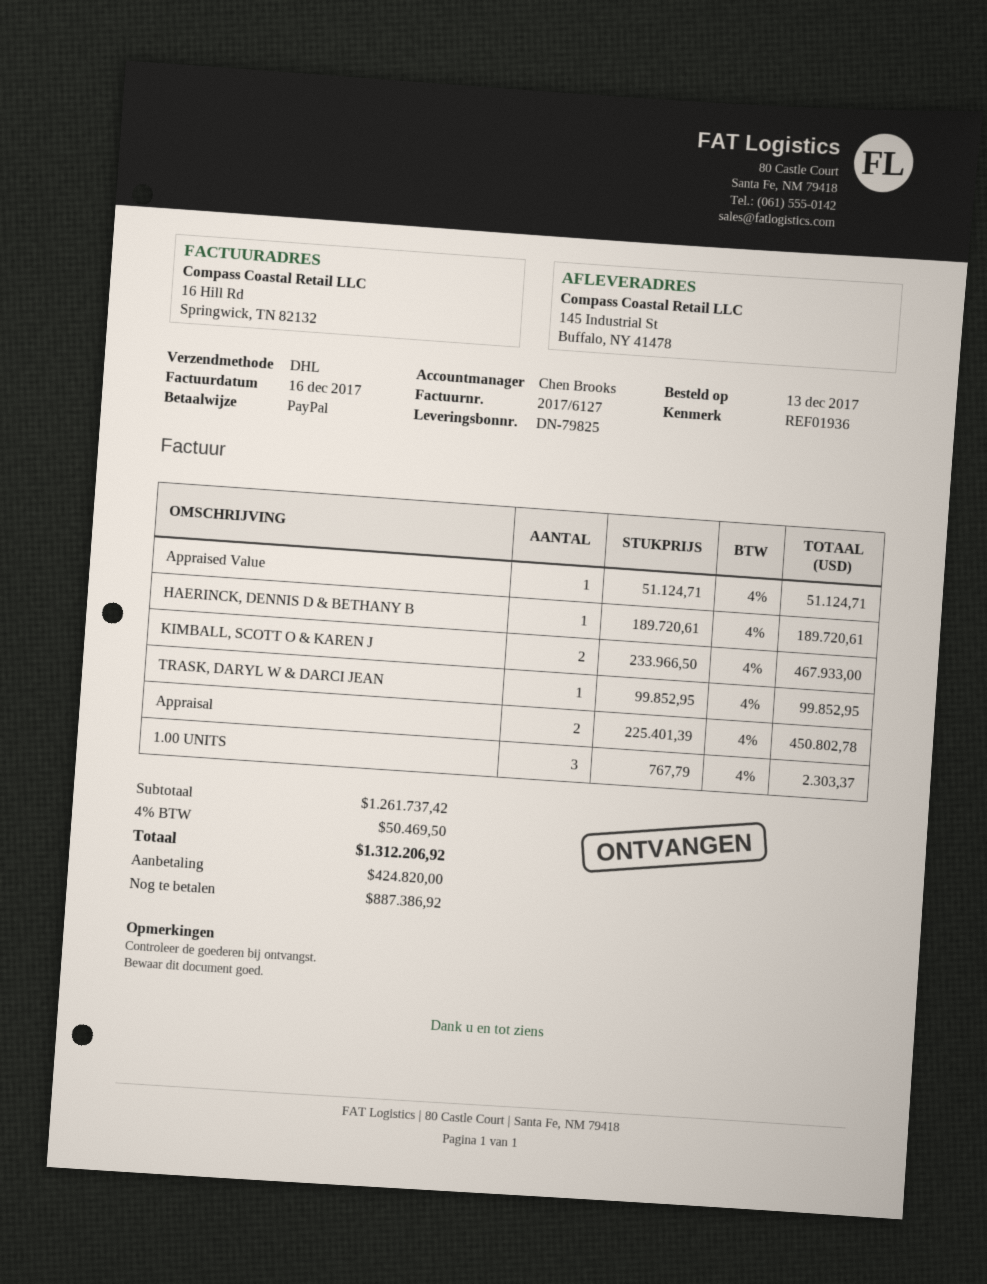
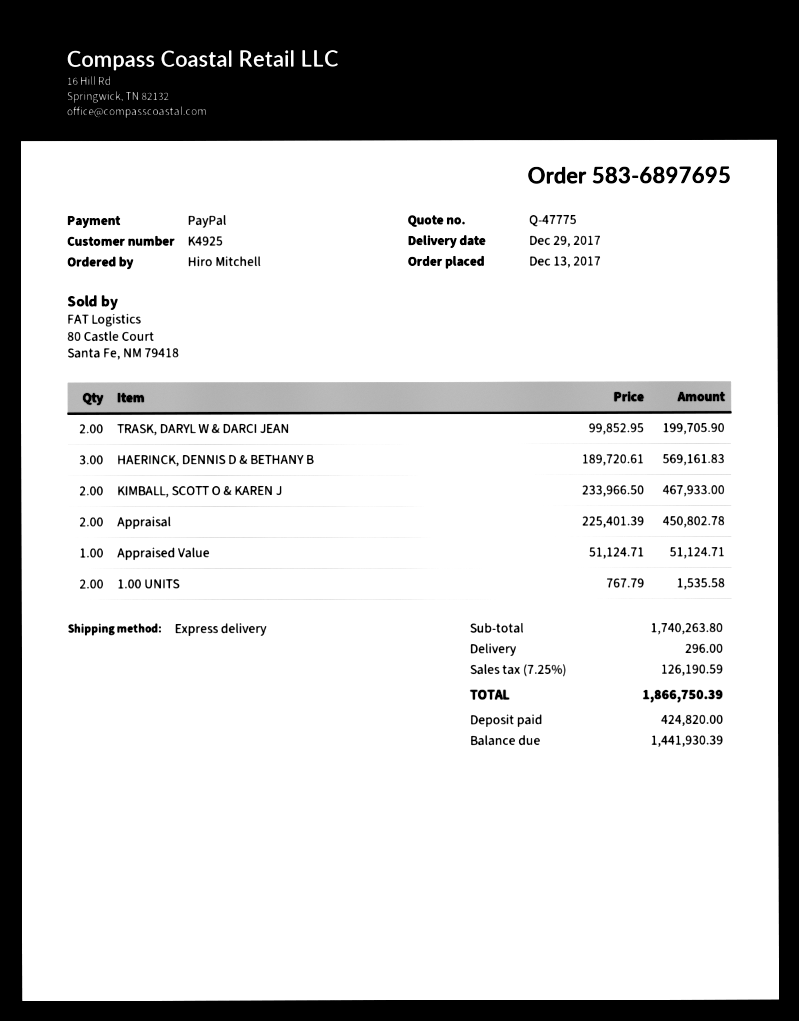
shipping method: DHL -> express
HAERINCK, DENNIS D & BETHANY B: 1 x 189720.61 = 189720.61 -> 3 x 189720.61 = 569161.83
TRASK, DARYL W & DARCI JEAN: 1 x 99852.95 = 99852.95 -> 2 x 99852.95 = 199705.90
1.00 UNITS: 3 x 767.79 = 2303.37 -> 2 x 767.79 = 1535.58
subtotal: 1261737.42 -> 1740263.80
shipping: none -> 296.00
tax: 4% = 50469.50 -> 7.25% = 126190.59
total: 1312206.92 -> 1866750.39
balance: 887386.92 -> 1441930.39

